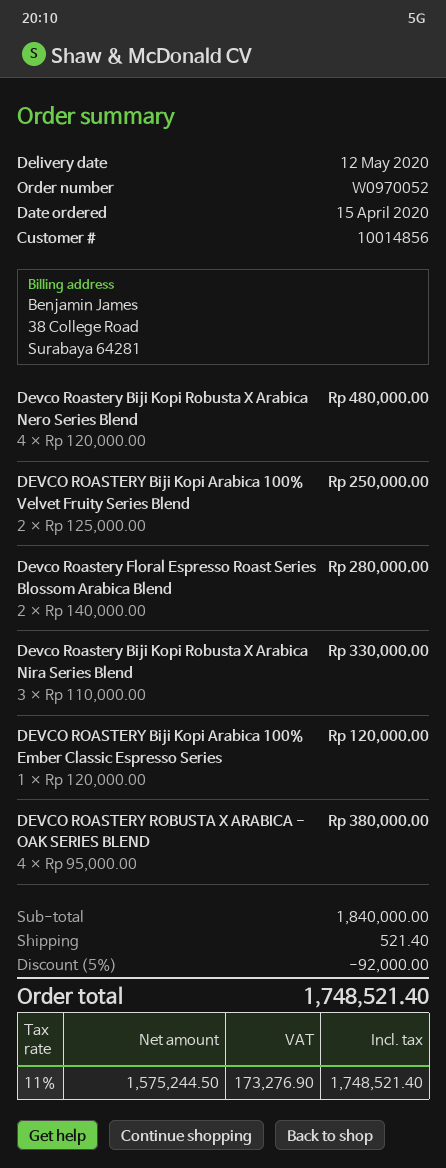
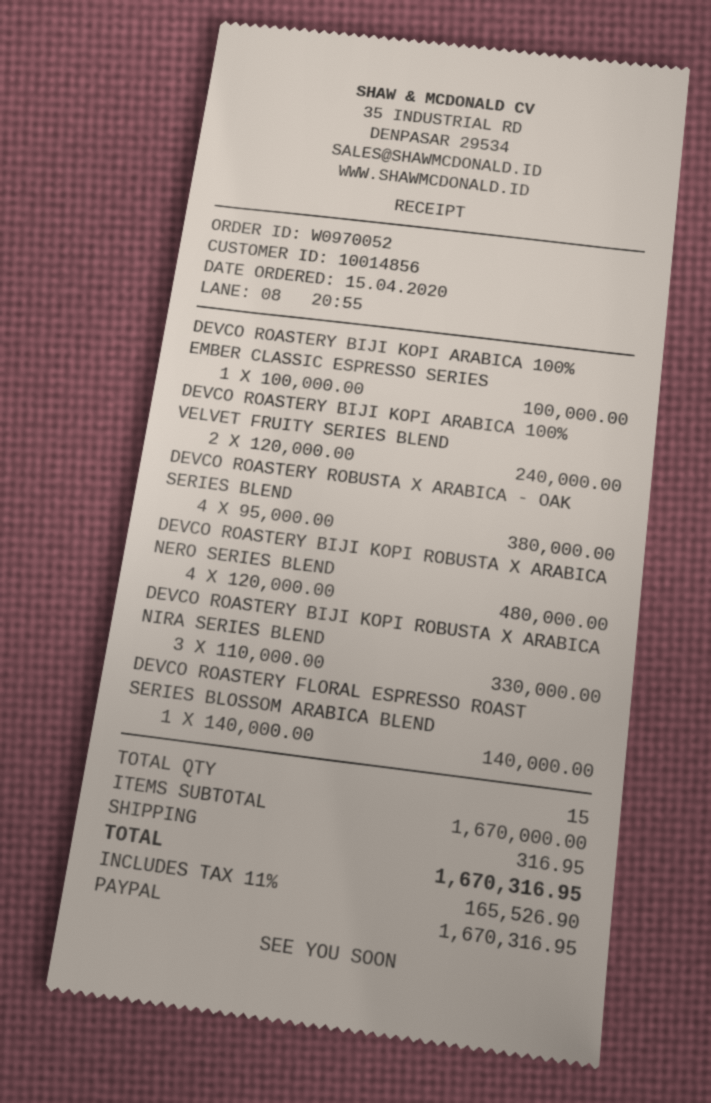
DEVCO ROASTERY Biji Kopi Arabica 100% Velvet Fruity Series Blend: 2 x 125000.00 = 250000.00 -> 2 x 120000.00 = 240000.00
Devco Roastery Floral Espresso Roast Series Blossom Arabica Blend: 2 x 140000.00 = 280000.00 -> 1 x 140000.00 = 140000.00
DEVCO ROASTERY Biji Kopi Arabica 100% Ember Classic Espresso Series: 1 x 120000.00 = 120000.00 -> 1 x 100000.00 = 100000.00
subtotal: 1840000.00 -> 1670000.00
discount: 5% = 92000.00 -> none
shipping: 521.40 -> 316.95
tax: 11% = 173276.90 -> 11% = 165526.90
total: 1748521.40 -> 1670316.95

